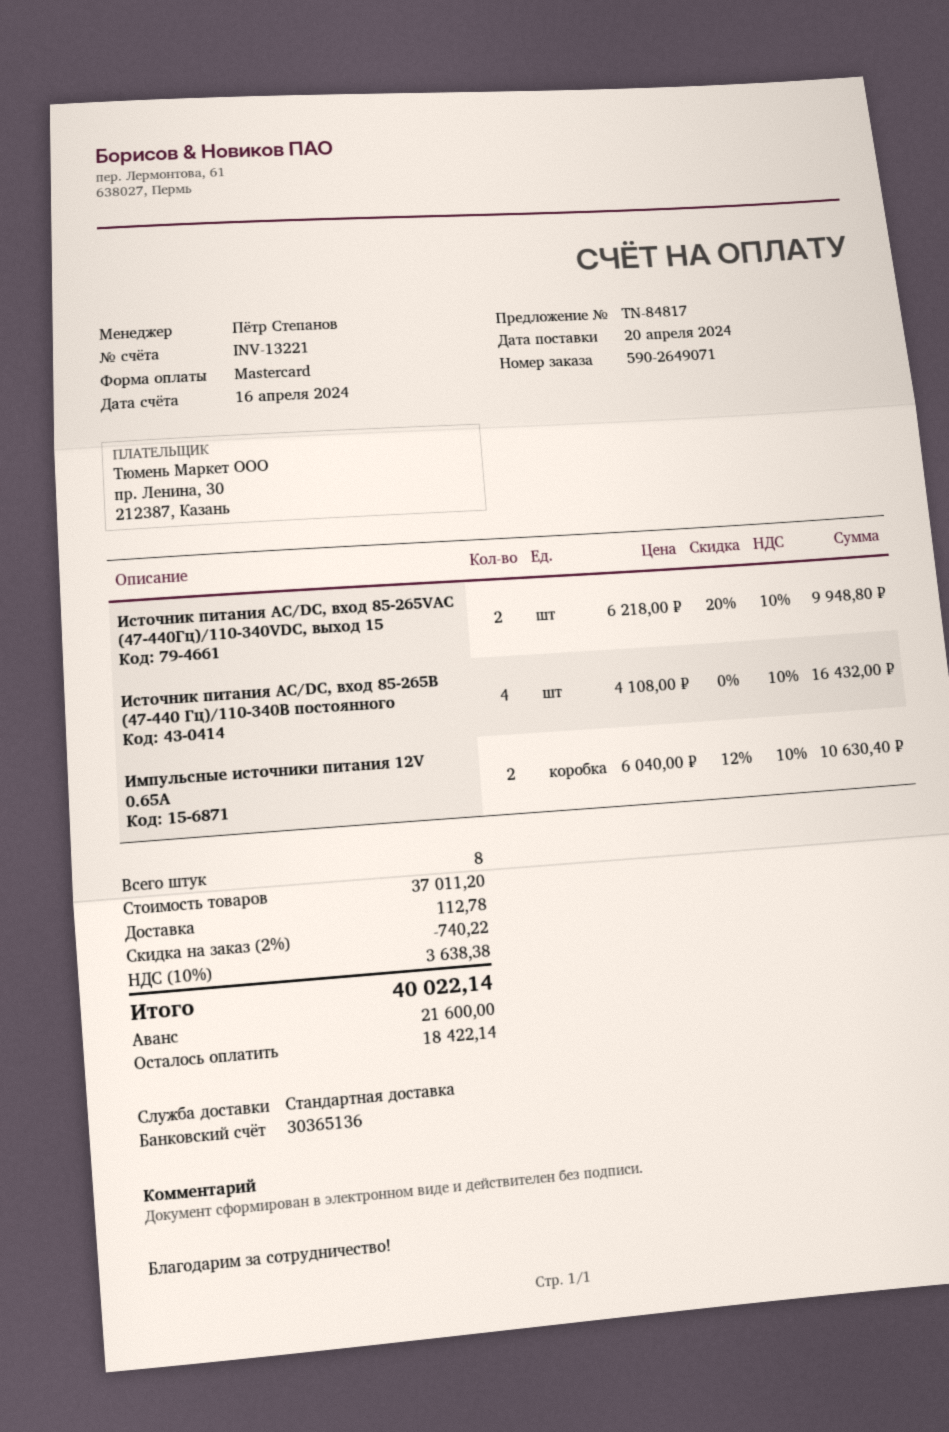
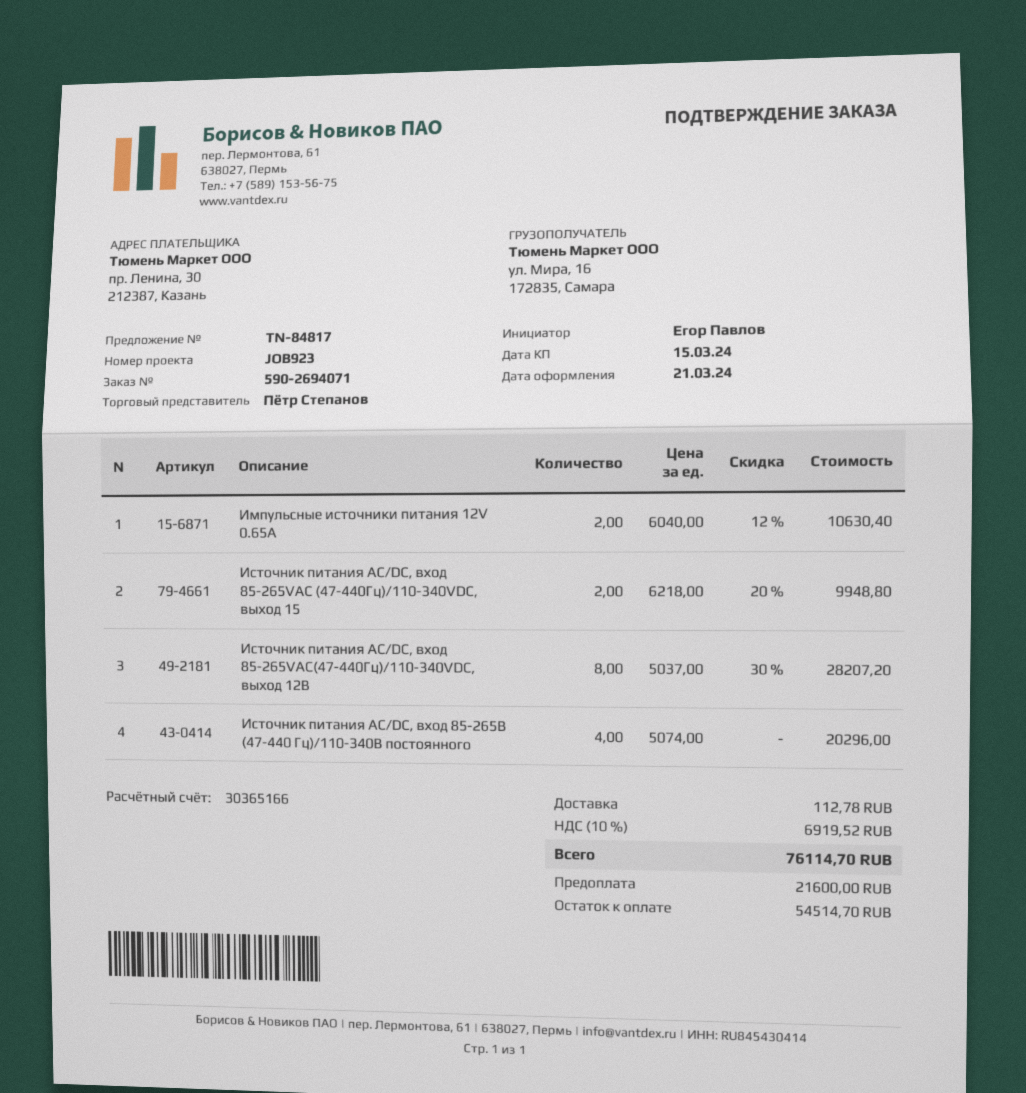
order number: 590-2649071 -> 590-2694071
bank account: 30365136 -> 30365166
Источник питания AC/DC, вход 85-265В (47-440 Гц)/110-340В постоянного: 4 x 4108.00 = 16432.00 -> 4 x 5074.00 = 20296.00
Источник питания AC/DC, вход 85-265VAC(47-440Гц)/110-340VDC, выход 12В: none -> 8 x 5037.00 - 30% = 28207.20
discount: 2% = 740.22 -> none
tax: 10% = 3638.38 -> 10% = 6919.52
total: 40022.14 -> 76114.70
balance: 18422.14 -> 54514.70

